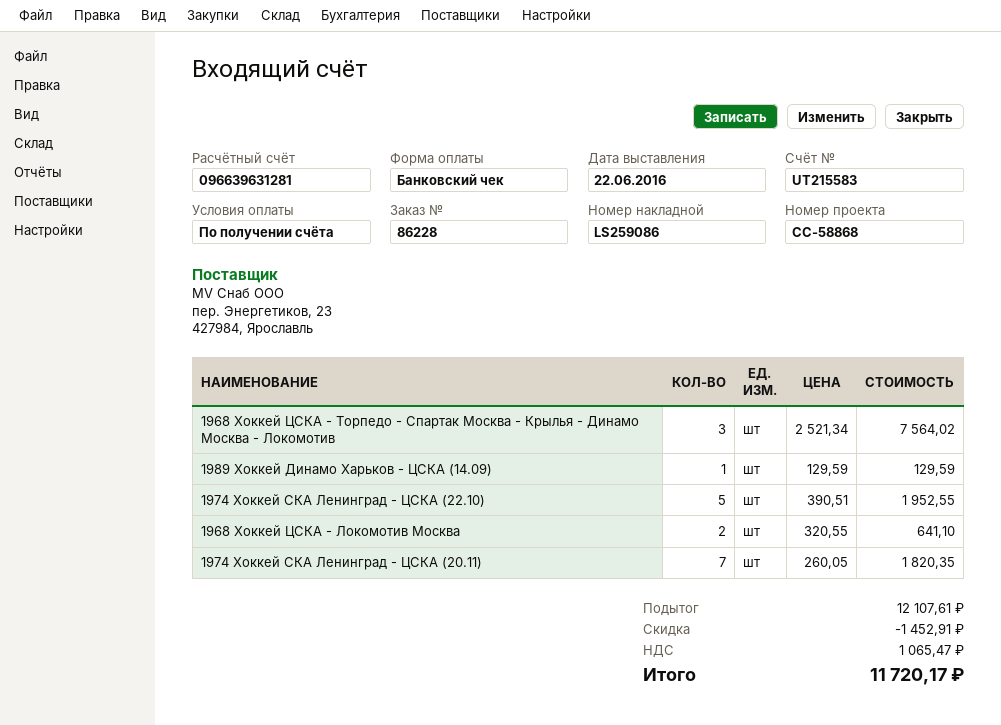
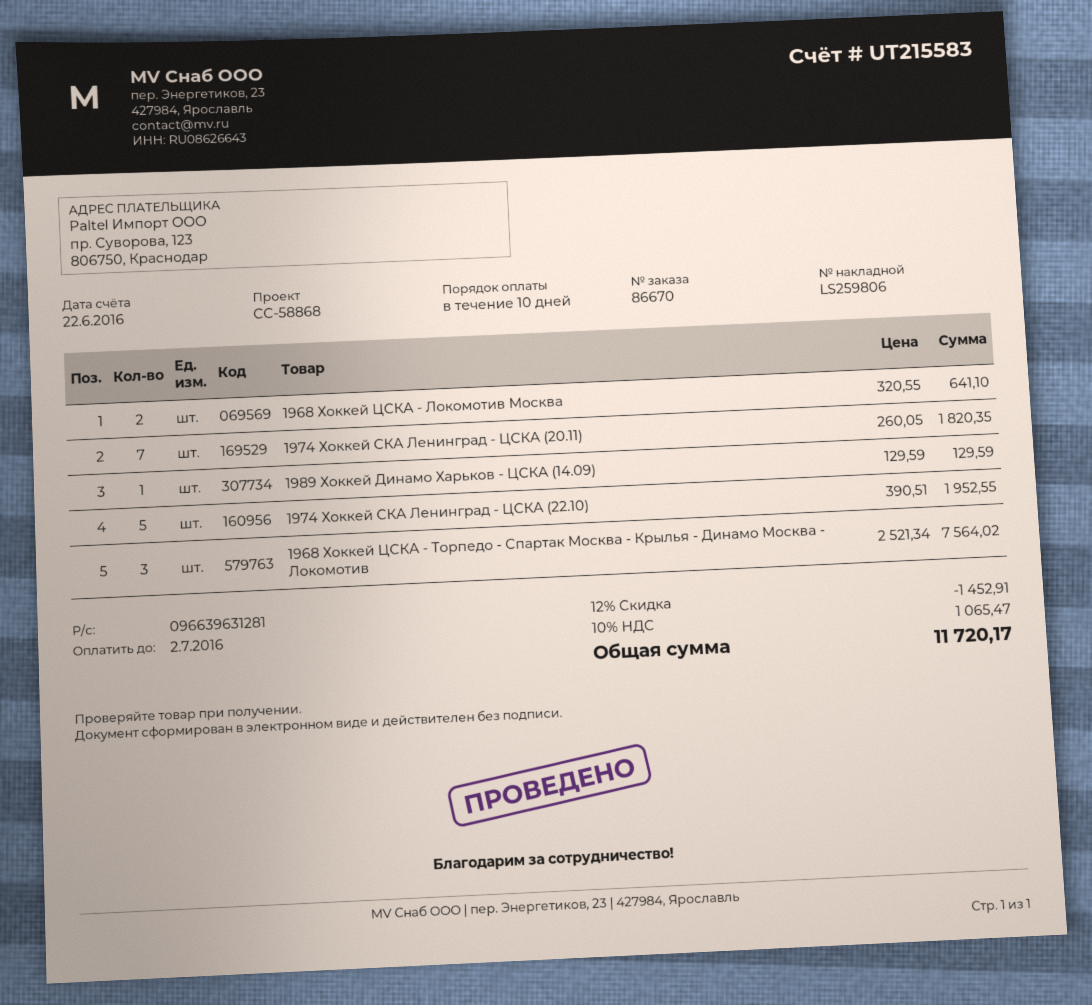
order number: 86228 -> 86670
delivery note number: LS259086 -> LS259806
payment terms: on receipt -> 10 days

